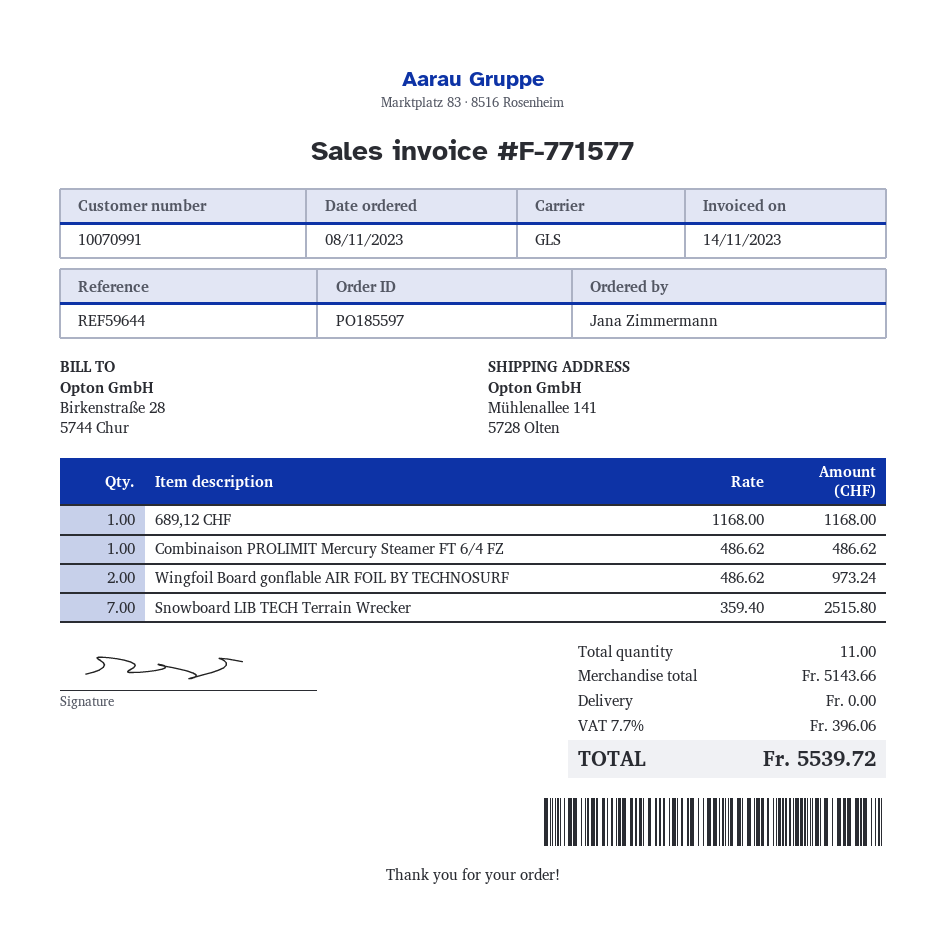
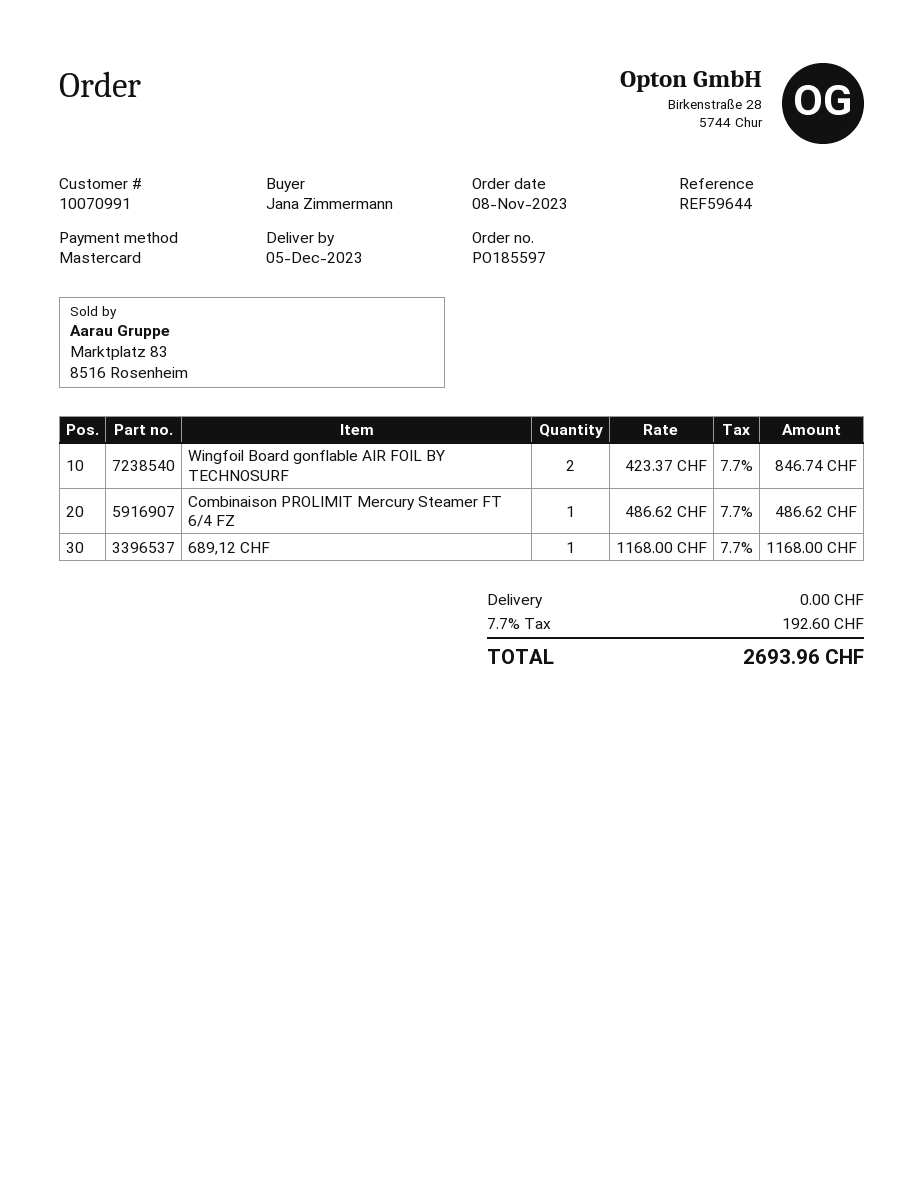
Wingfoil Board gonflable AIR FOIL BY TECHNOSURF: 2 x 486.62 = 973.24 -> 2 x 423.37 = 846.74
Snowboard LIB TECH Terrain Wrecker: 7 x 359.40 = 2515.80 -> none
tax: 7.7% = 396.06 -> 7.7% = 192.60
total: 5539.72 -> 2693.96

